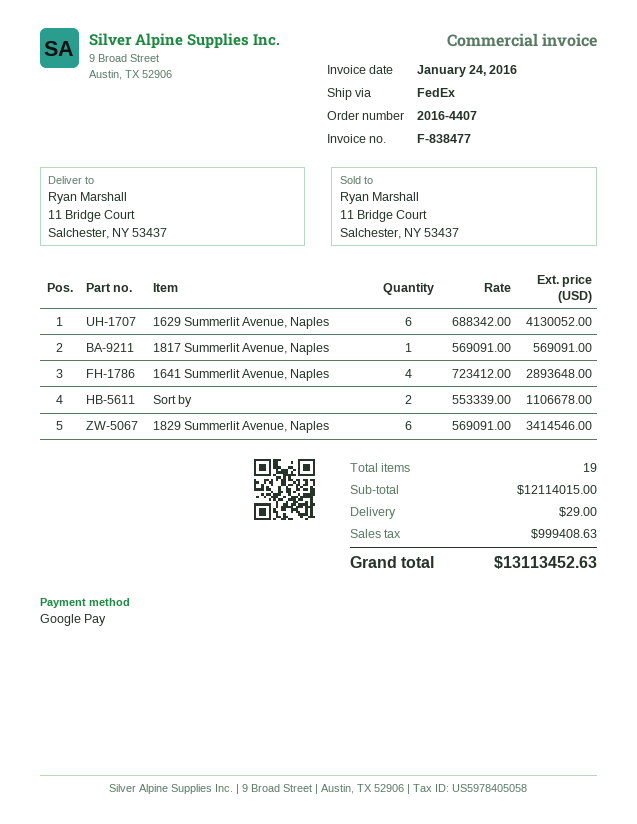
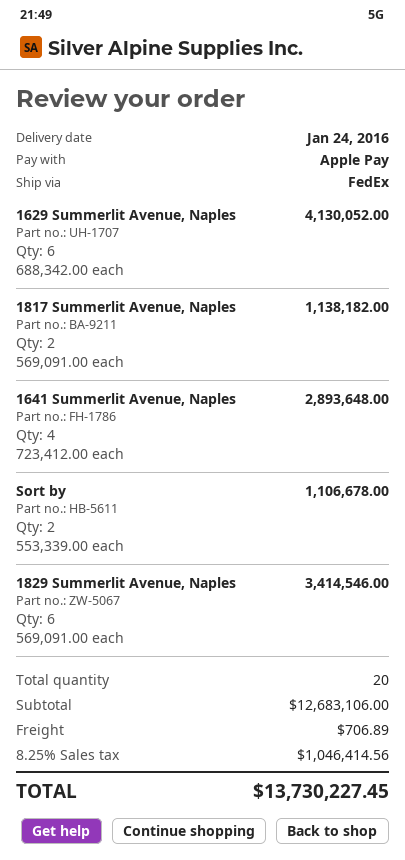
payment method: Google Pay -> Apple Pay
1817 Summerlit Avenue, Naples: 1 x 569091.00 = 569091.00 -> 2 x 569091.00 = 1138182.00
total quantity: 19 -> 20
subtotal: 12114015.00 -> 12683106.00
shipping: 29.00 -> 706.89
tax: 999408.63 -> 1046414.56
total: 13113452.63 -> 13730227.45

